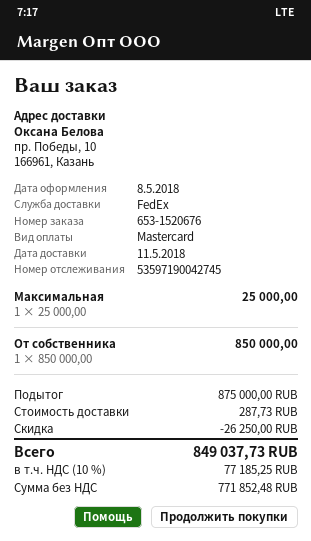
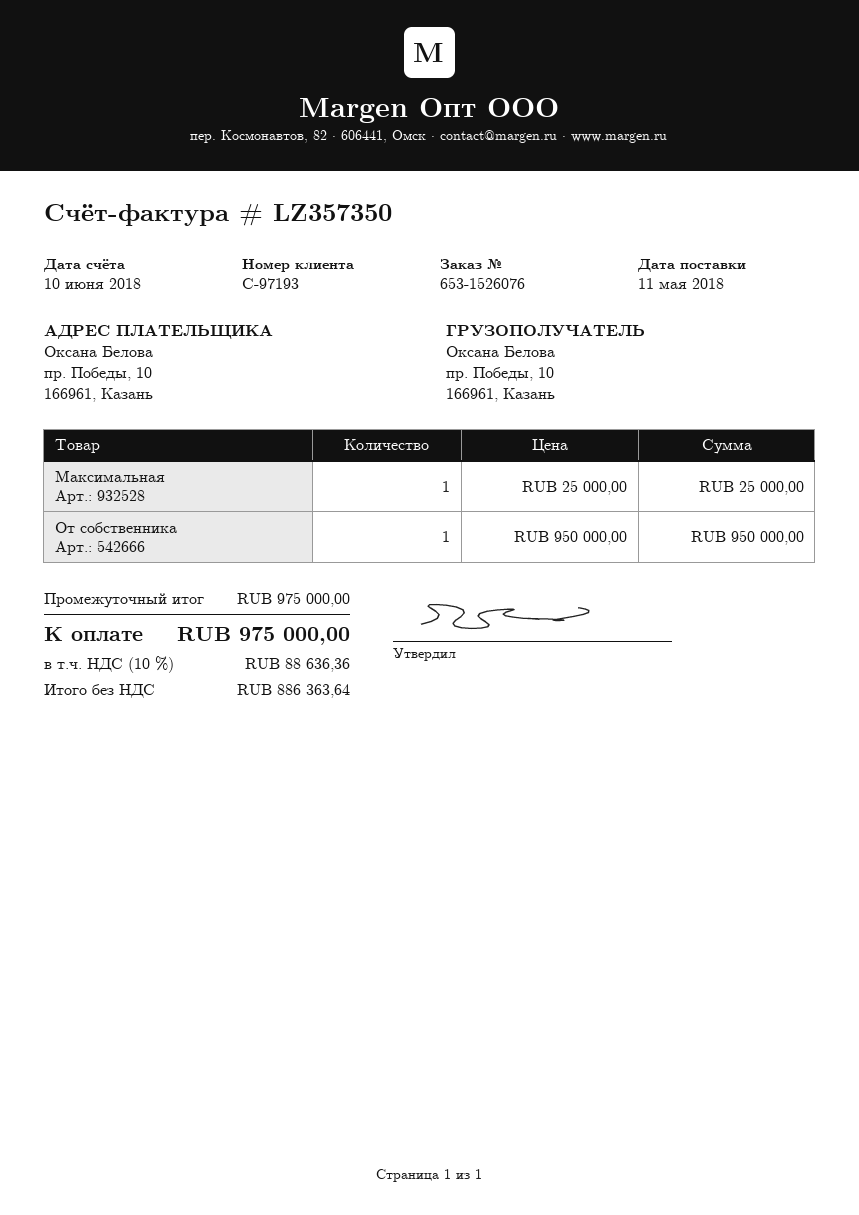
order number: 653-1520676 -> 653-1526076
От собственника: 1 x 850000.00 = 850000.00 -> 1 x 950000.00 = 950000.00
subtotal: 875000.00 -> 975000.00
discount: 26250.00 -> none
shipping: 287.73 -> none
net: 771852.48 -> 886363.64
tax: 10% = 77185.25 -> 10% = 88636.36
total: 849037.73 -> 975000.00

